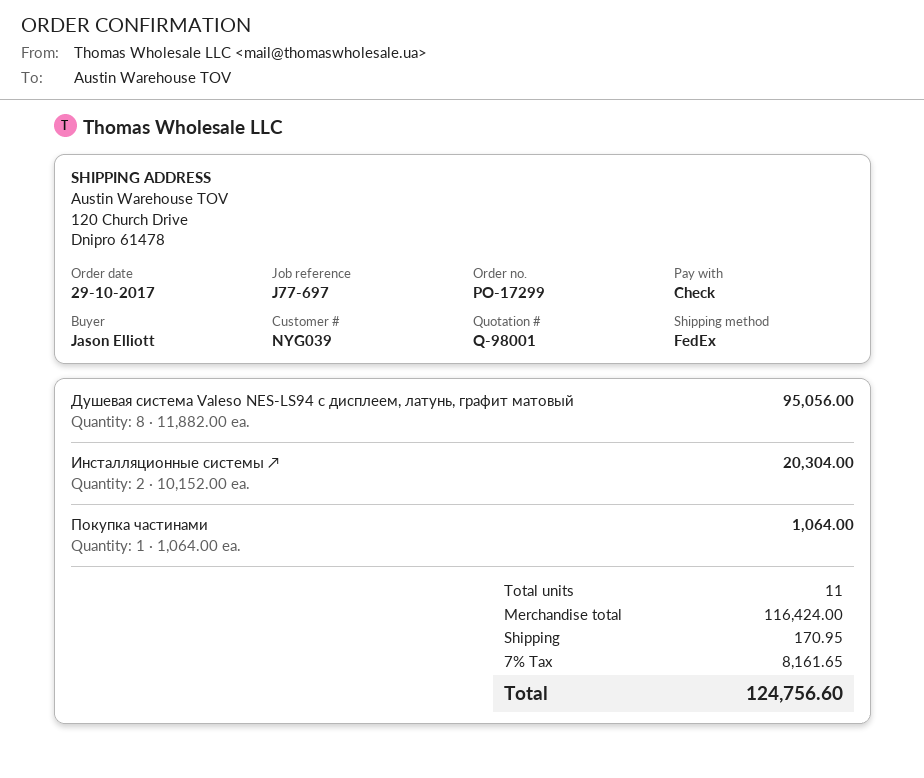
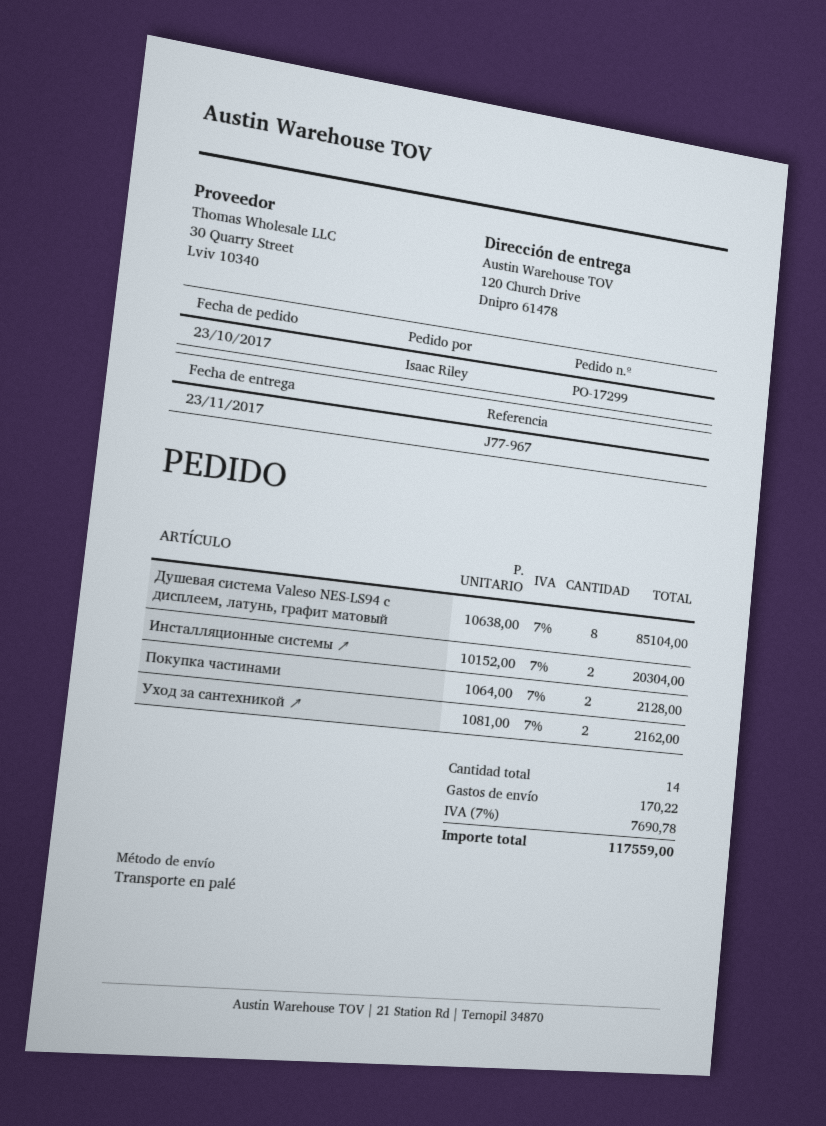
order date: 2017-10-29 -> 2017-10-23
reference: J77-697 -> J77-967
ordered by: Jason Elliott -> Isaac Riley
shipping method: FedEx -> pallet freight
Душевая система Valeso NES-LS94 с дисплеем, латунь, графит матовый: 8 x 11882.00 = 95056.00 -> 8 x 10638.00 = 85104.00
Покупка частинами: 1 x 1064.00 = 1064.00 -> 2 x 1064.00 = 2128.00
Уход за сантехникой ↗: none -> 2 x 1081.00 = 2162.00
total quantity: 11 -> 14
shipping: 170.95 -> 170.22
tax: 7% = 8161.65 -> 7% = 7690.78
total: 124756.60 -> 117559.00

